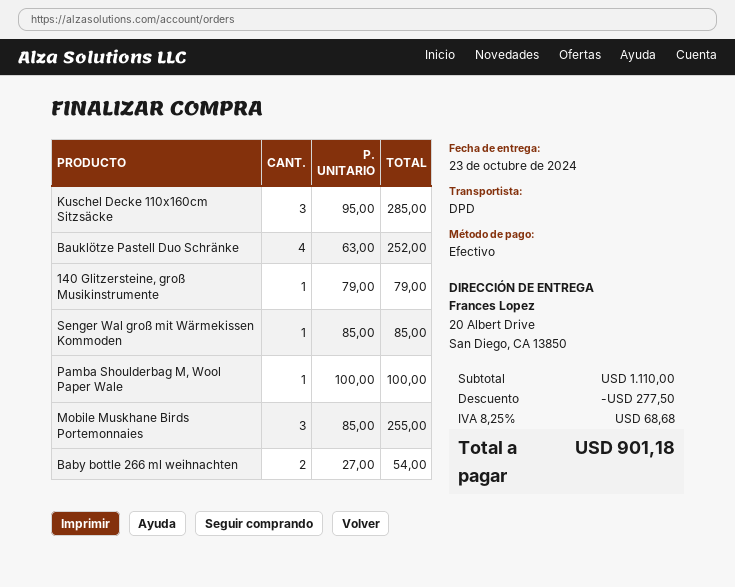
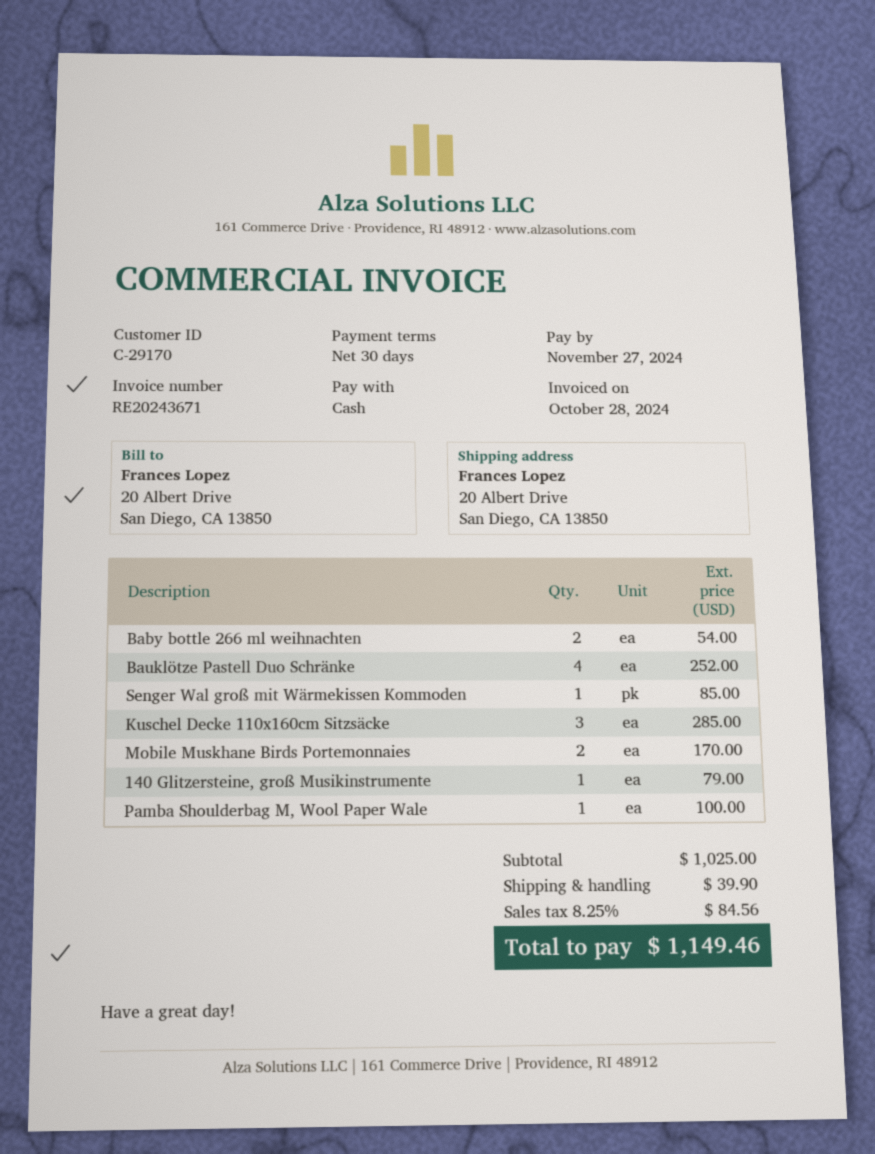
Mobile Muskhane Birds Portemonnaies: 3 for 255.00 -> 2 for 170.00
subtotal: 1110.00 -> 1025.00
discount: 277.50 -> none
shipping: none -> 39.90
tax: 8.25% = 68.68 -> 8.25% = 84.56
total: 901.18 -> 1149.46

